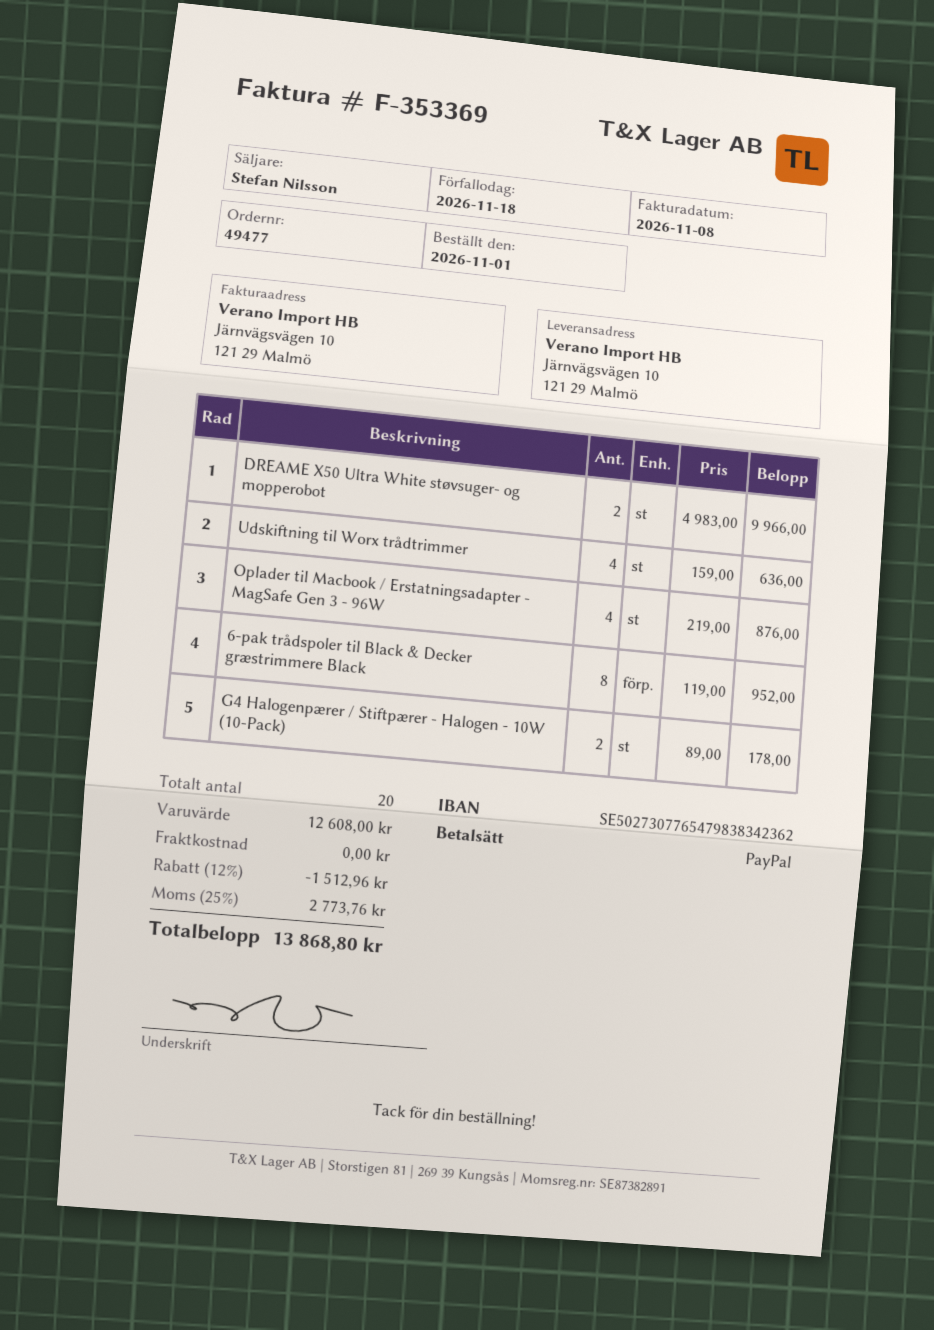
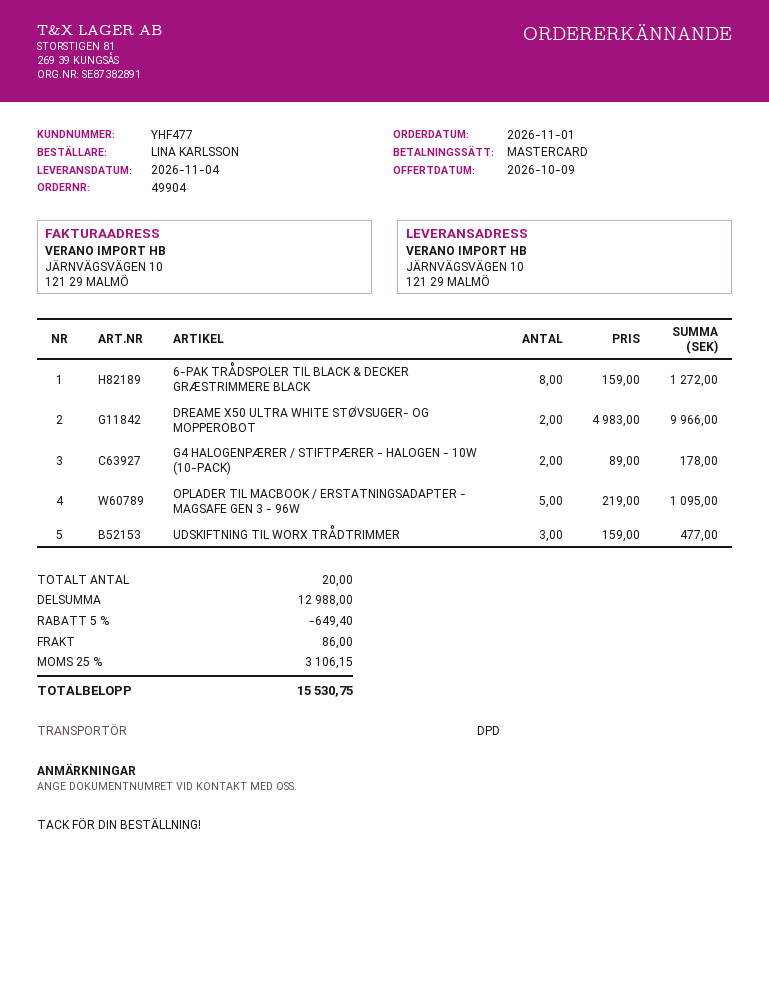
order number: 49477 -> 49904
payment method: PayPal -> Mastercard
Udskiftning til Worx trådtrimmer: 4 x 159.00 = 636.00 -> 3 x 159.00 = 477.00
Oplader til Macbook / Erstatningsadapter - MagSafe Gen 3 - 96W: 4 x 219.00 = 876.00 -> 5 x 219.00 = 1095.00
6-pak trådspoler til Black & Decker græstrimmere Black: 8 x 119.00 = 952.00 -> 8 x 159.00 = 1272.00
subtotal: 12608.00 -> 12988.00
discount: 12% = 1512.96 -> 5% = 649.40
shipping: 0.00 -> 86.00
tax: 25% = 2773.76 -> 25% = 3106.15
total: 13868.80 -> 15530.75

